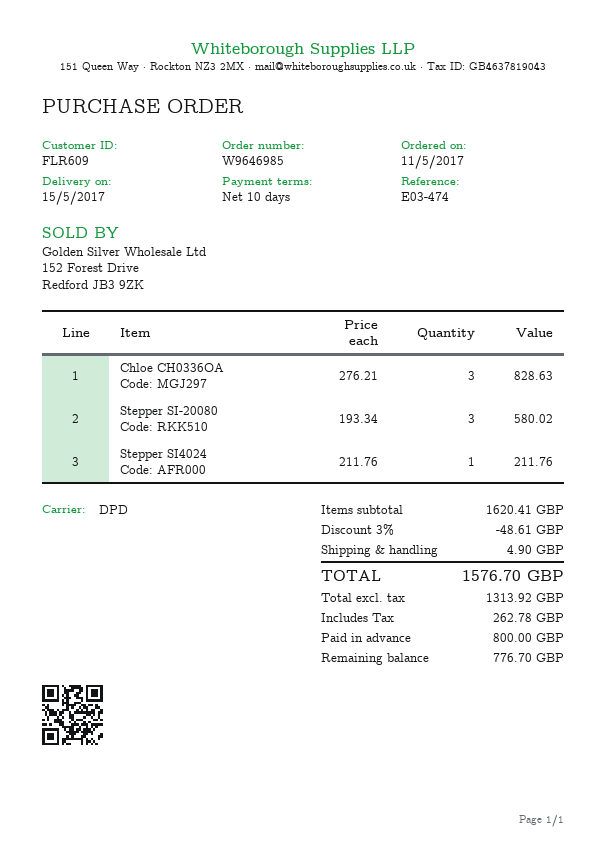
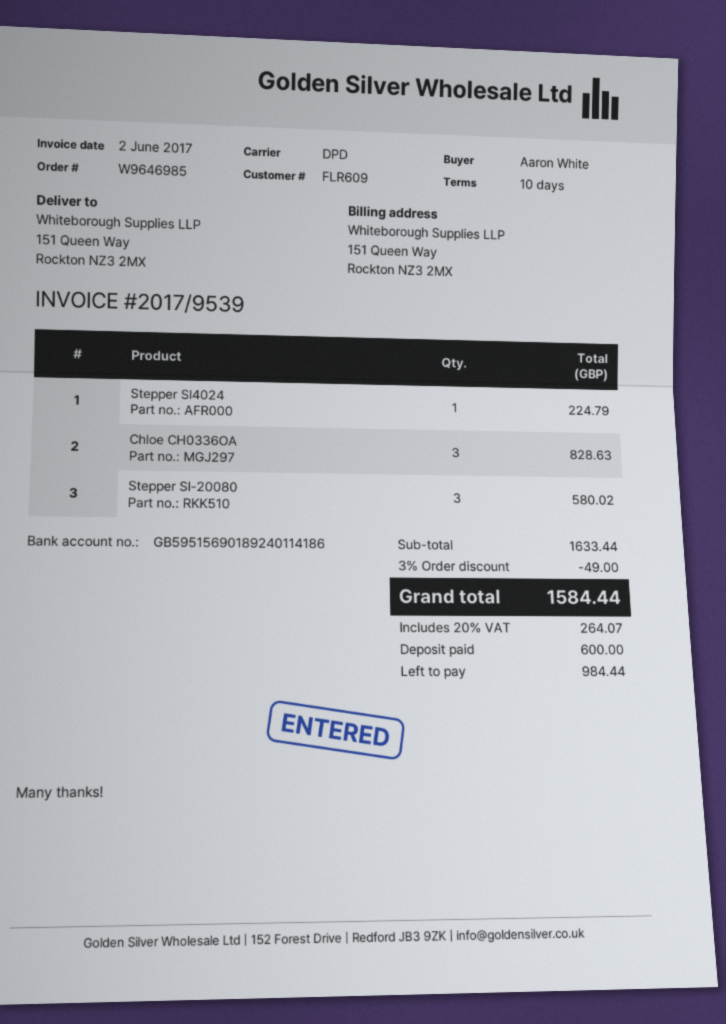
Stepper SI4024: 1 for 211.76 -> 1 for 224.79
subtotal: 1620.41 -> 1633.44
discount: 3% = 48.61 -> 3% = 49.00
shipping: 4.90 -> none
tax: 262.78 -> 264.07
total: 1576.70 -> 1584.44
deposit: 800.00 -> 600.00
balance: 776.70 -> 984.44

